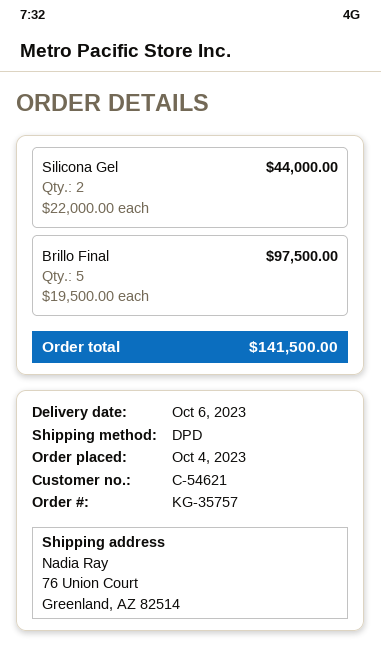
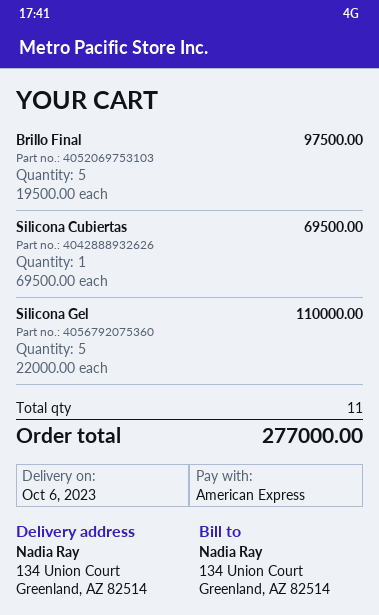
ship to: 76 Union Court, Greenland, AZ 82514 -> 134 Union Court, Greenland, AZ 82514
Silicona Gel: 2 x 22000.00 = 44000.00 -> 5 x 22000.00 = 110000.00
Silicona Cubiertas: none -> 1 x 69500.00 = 69500.00
total: 141500.00 -> 277000.00

